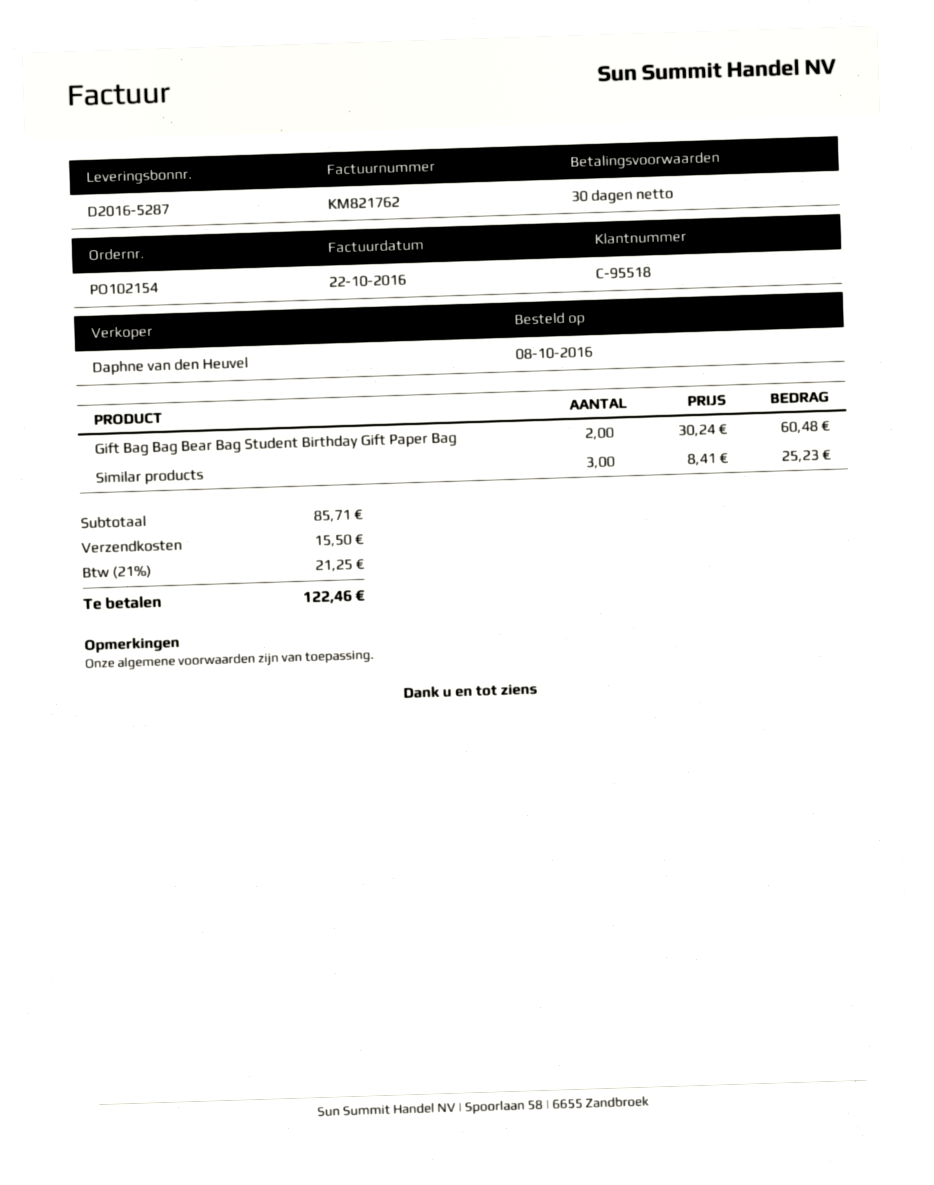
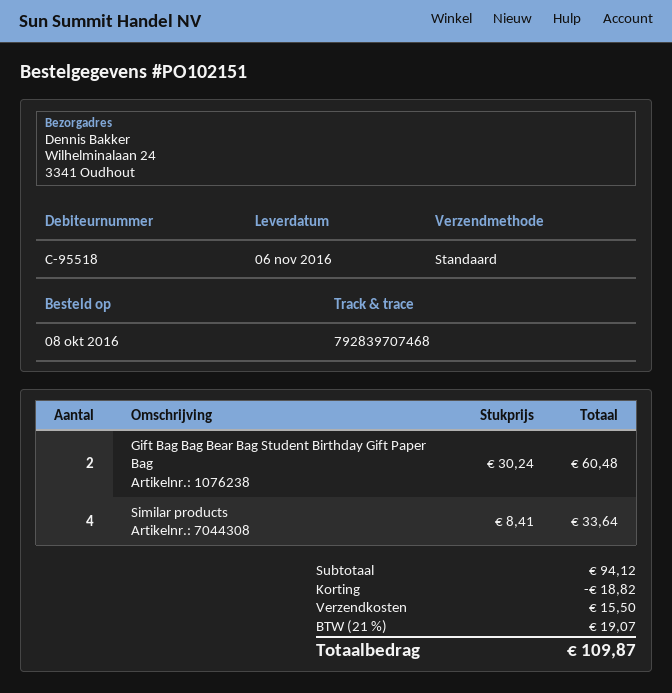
order number: PO102154 -> PO102151
Similar products: 3 x 8.41 = 25.23 -> 4 x 8.41 = 33.64
subtotal: 85.71 -> 94.12
discount: none -> 18.82
tax: 21% = 21.25 -> 21% = 19.07
total: 122.46 -> 109.87

